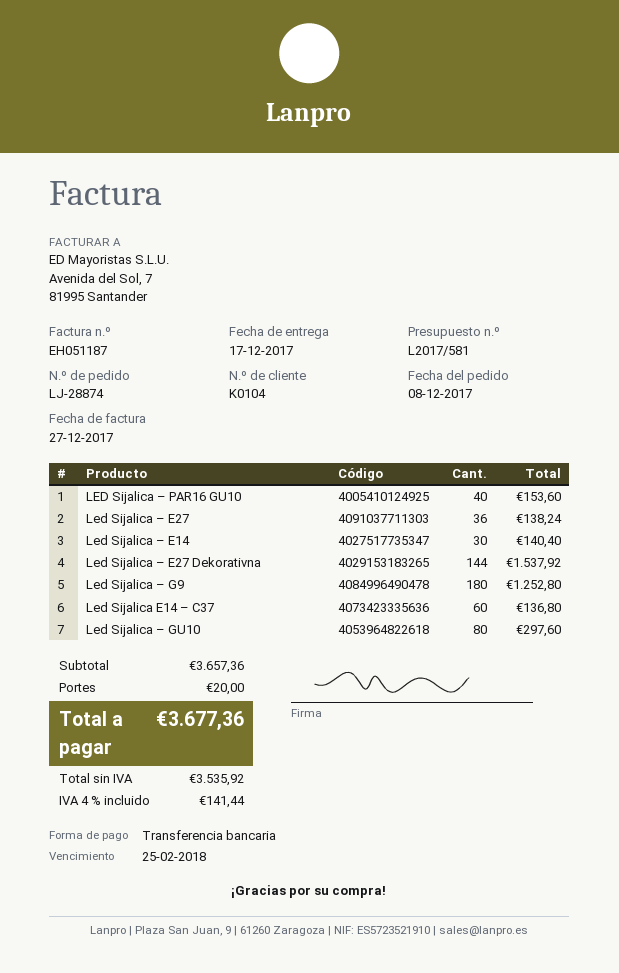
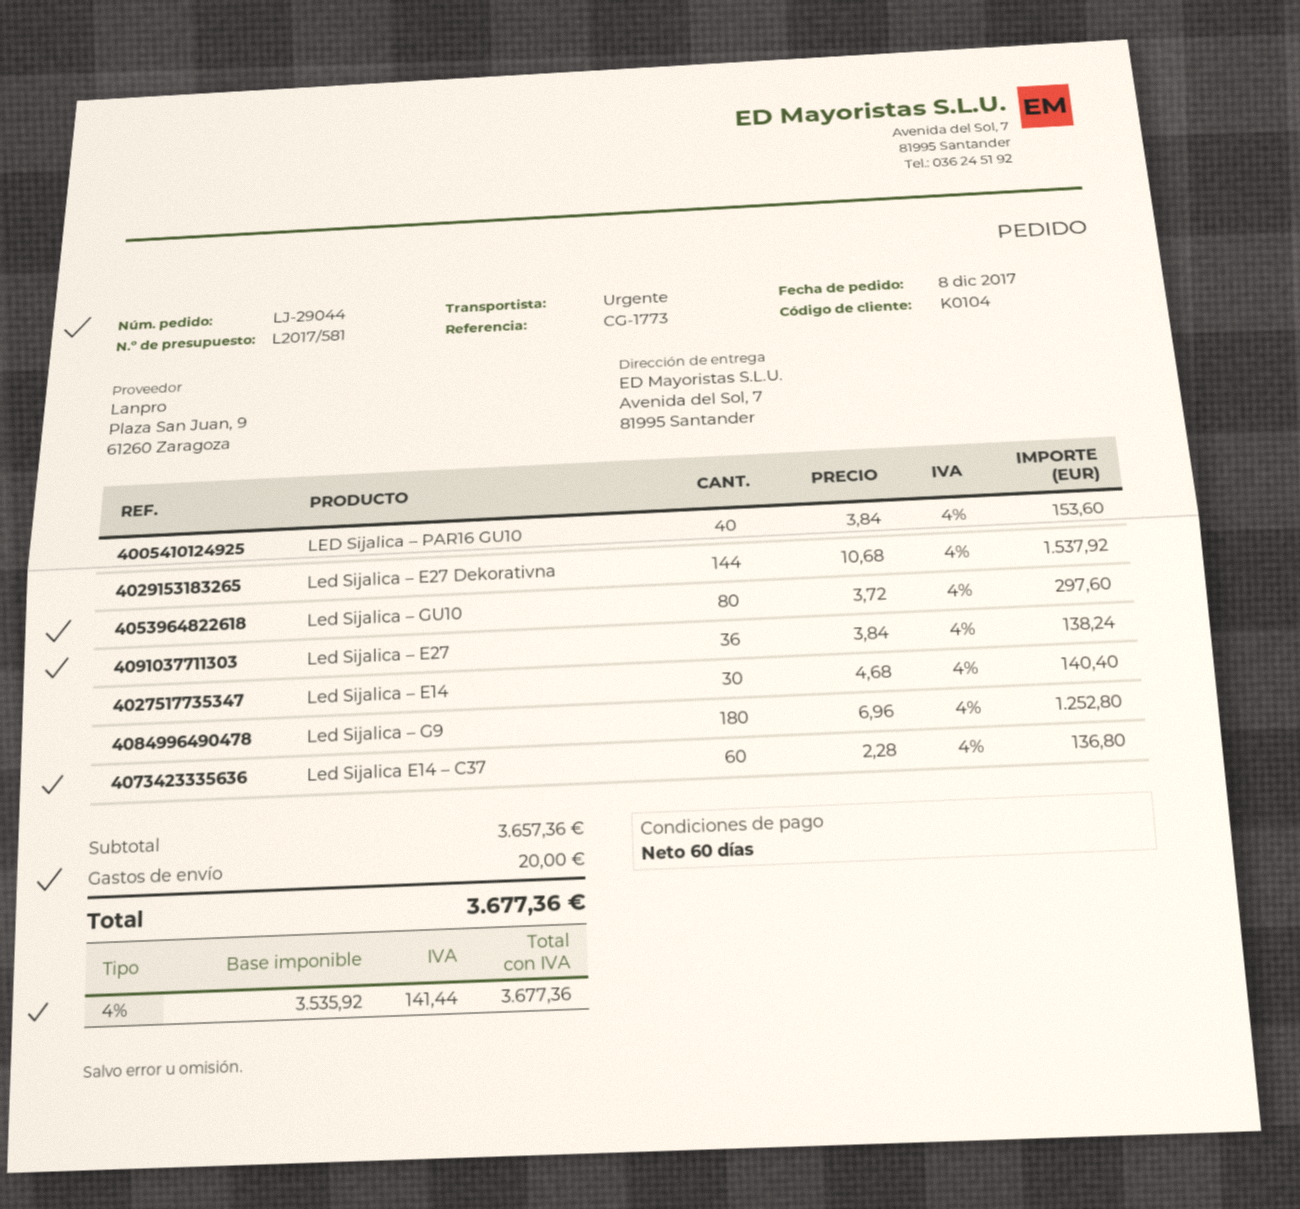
order number: LJ-28874 -> LJ-29044

